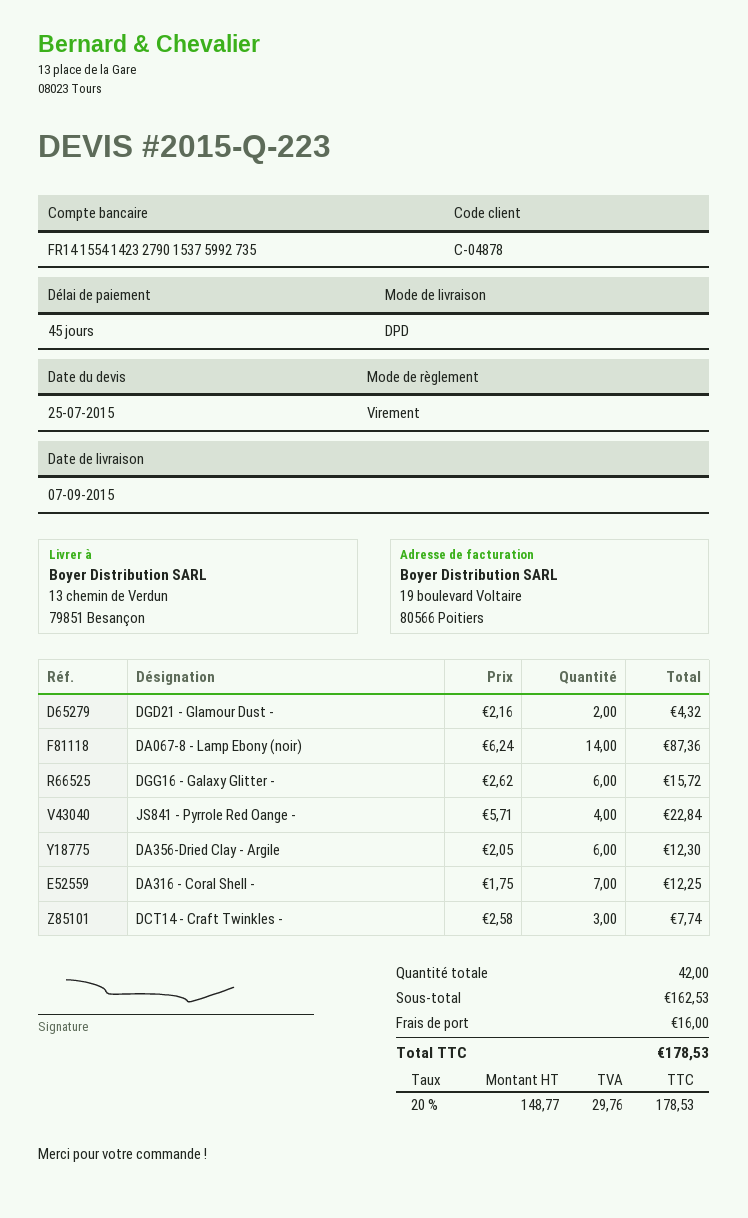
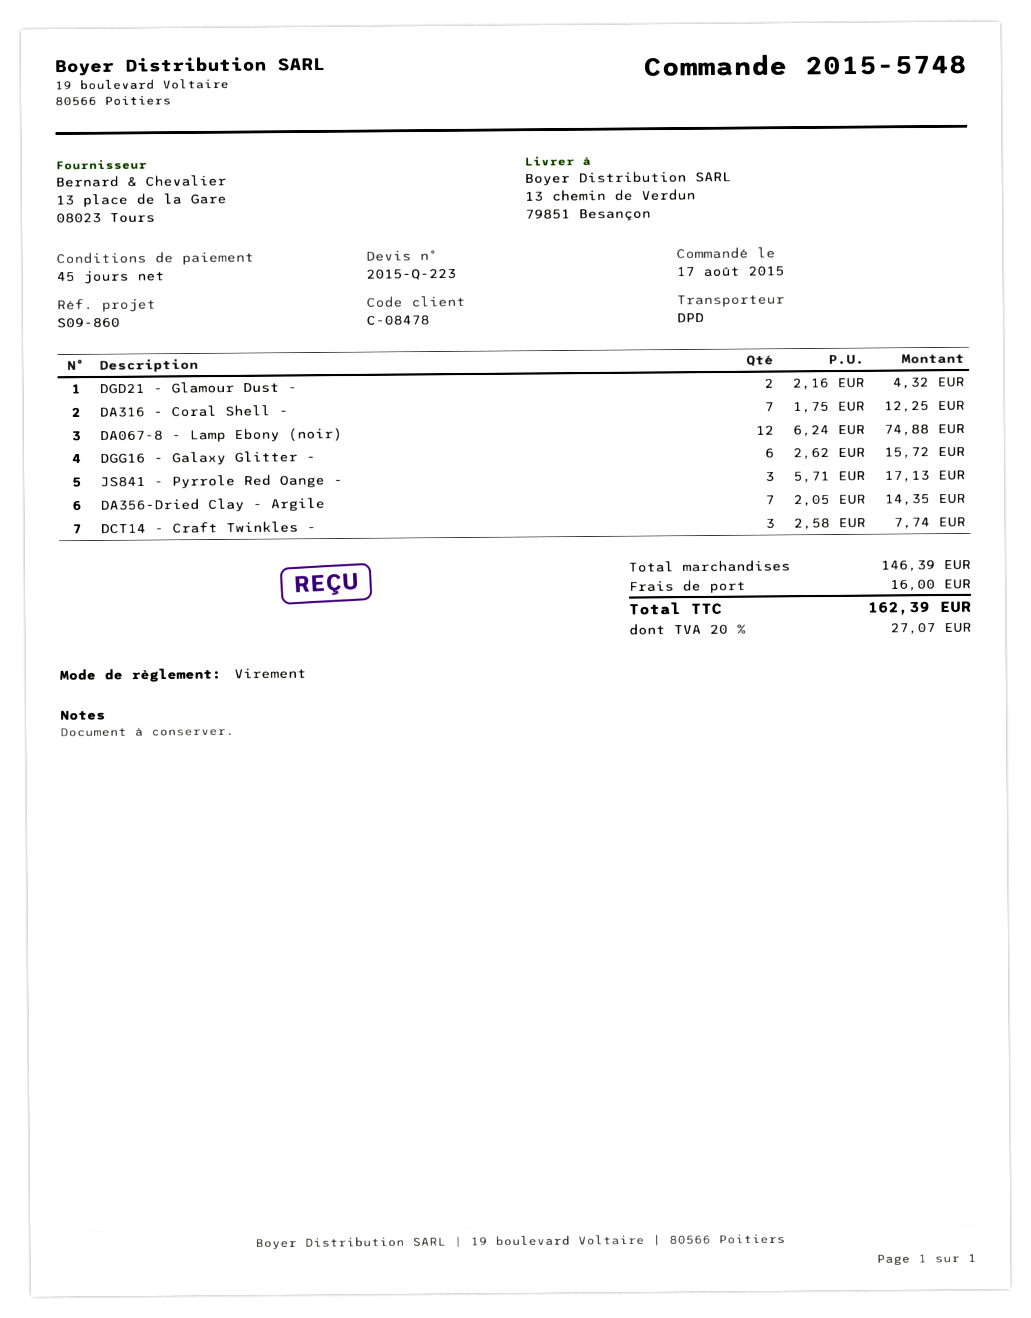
customer number: C-04878 -> C-08478
DA067-8 - Lamp Ebony (noir): 14 x 6.24 = 87.36 -> 12 x 6.24 = 74.88
JS841 - Pyrrole Red Oange -: 4 x 5.71 = 22.84 -> 3 x 5.71 = 17.13
DA356-Dried Clay - Argile: 6 x 2.05 = 12.30 -> 7 x 2.05 = 14.35
subtotal: 162.53 -> 146.39
tax: 20% = 29.76 -> 20% = 27.07
total: 178.53 -> 162.39

